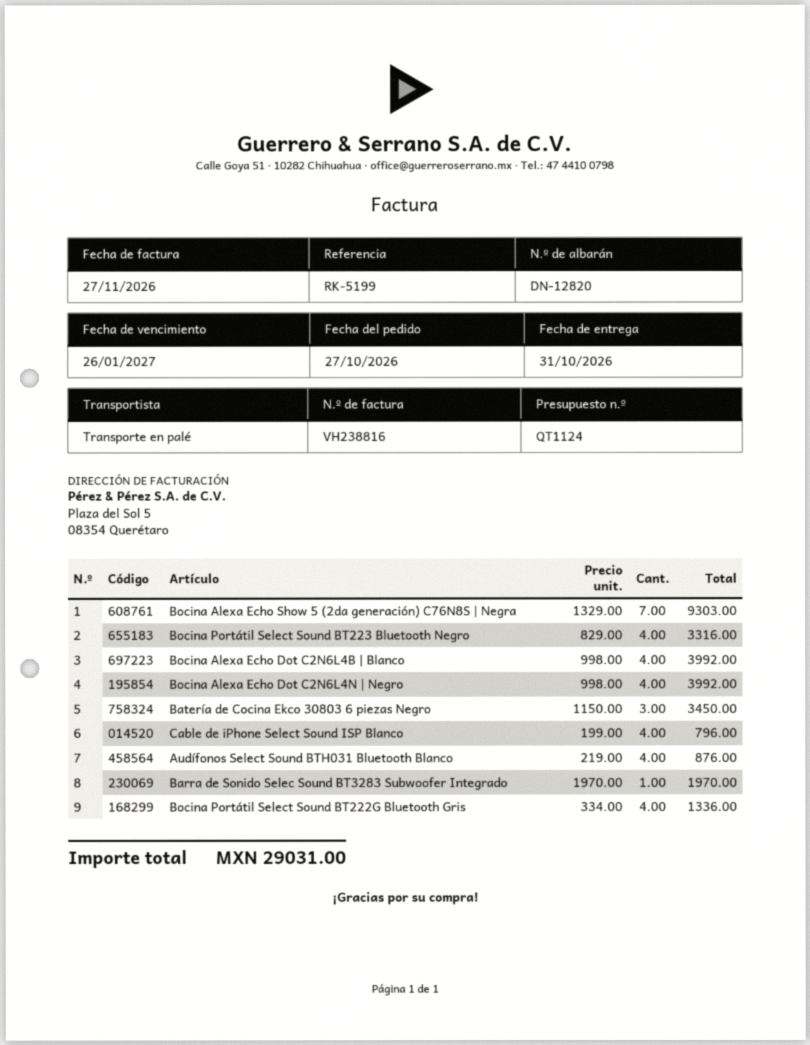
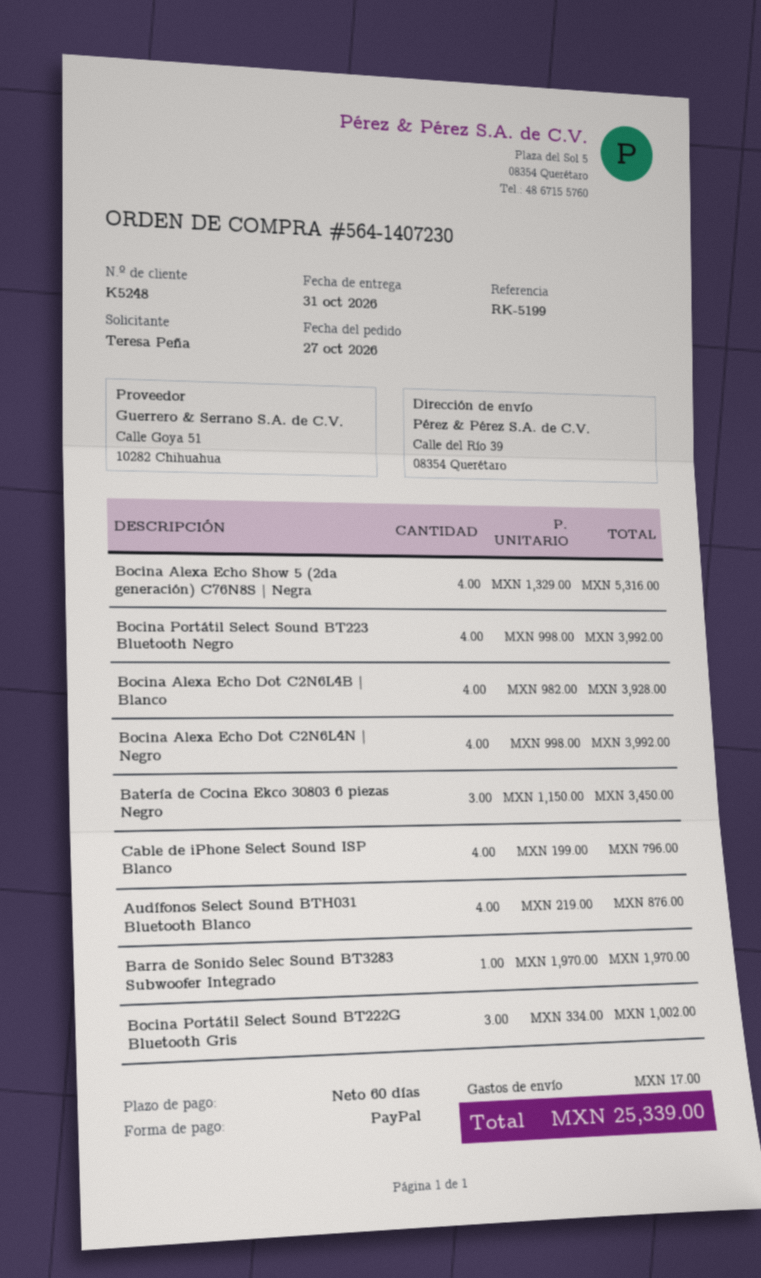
Bocina Alexa Echo Show 5 (2da generación) C76N8S | Negra: 7 x 1329.00 = 9303.00 -> 4 x 1329.00 = 5316.00
Bocina Portátil Select Sound BT223 Bluetooth Negro: 4 x 829.00 = 3316.00 -> 4 x 998.00 = 3992.00
Bocina Alexa Echo Dot C2N6L4B | Blanco: 4 x 998.00 = 3992.00 -> 4 x 982.00 = 3928.00
Bocina Portátil Select Sound BT222G Bluetooth Gris: 4 x 334.00 = 1336.00 -> 3 x 334.00 = 1002.00
shipping: none -> 17.00
total: 29031.00 -> 25339.00

